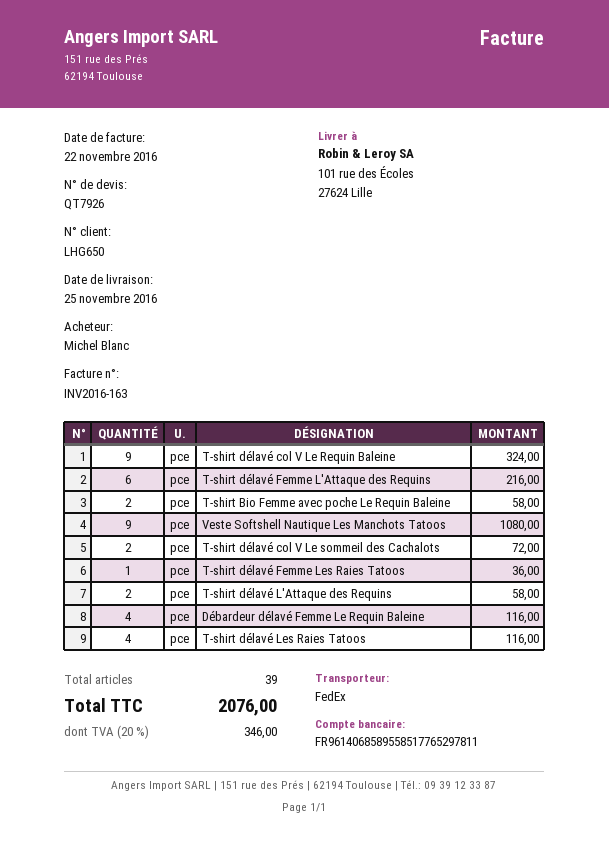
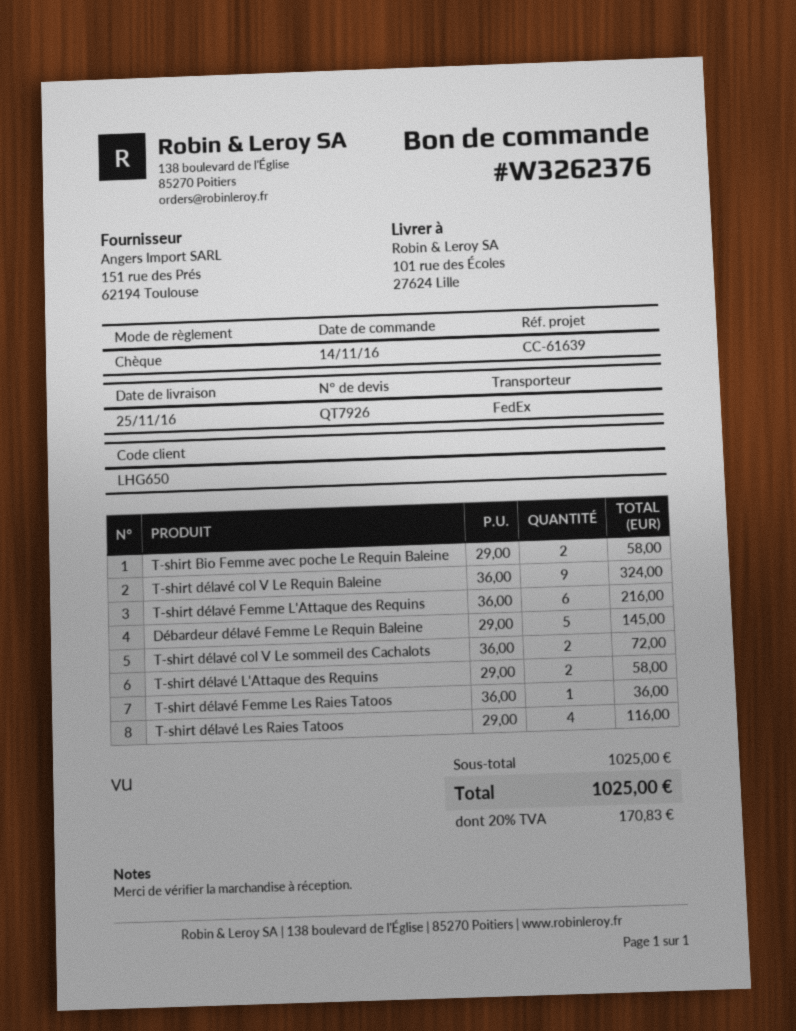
Veste Softshell Nautique Les Manchots Tatoos: 9 for 1080.00 -> none
Débardeur délavé Femme Le Requin Baleine: 4 for 116.00 -> 5 for 145.00
tax: 20% = 346.00 -> 20% = 170.83
total: 2076.00 -> 1025.00

